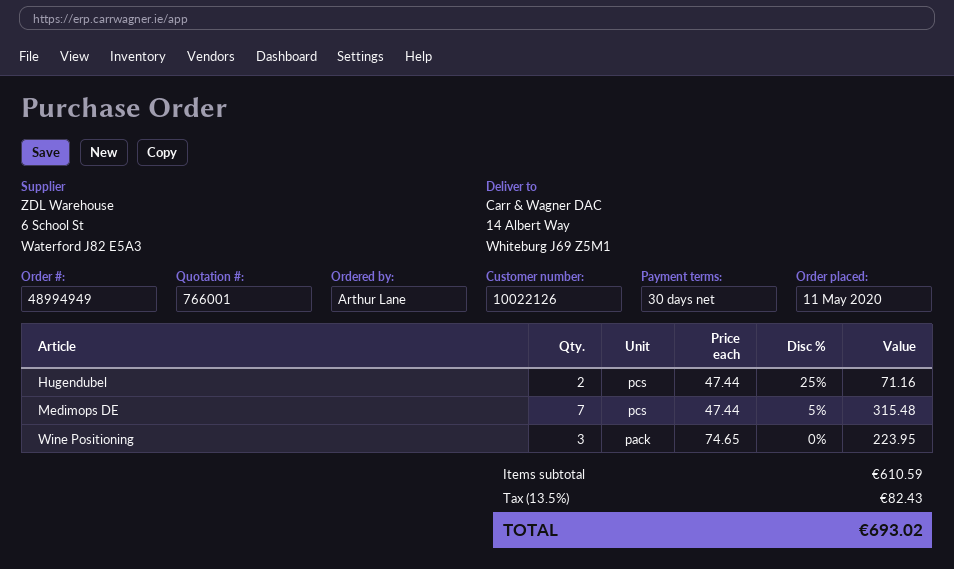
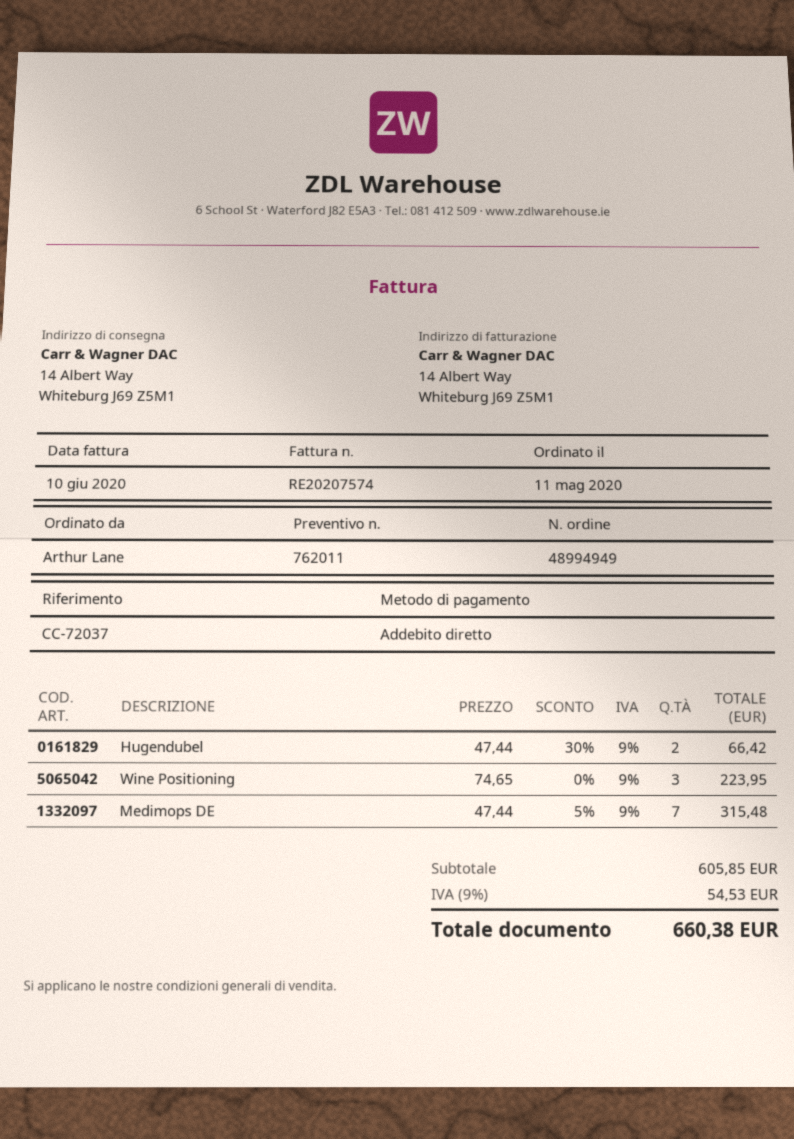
quote number: 766001 -> 762011
Hugendubel: 2 x 47.44 - 25% = 71.16 -> 2 x 47.44 - 30% = 66.42
subtotal: 610.59 -> 605.85
tax: 13.5% = 82.43 -> 9% = 54.53
total: 693.02 -> 660.38

